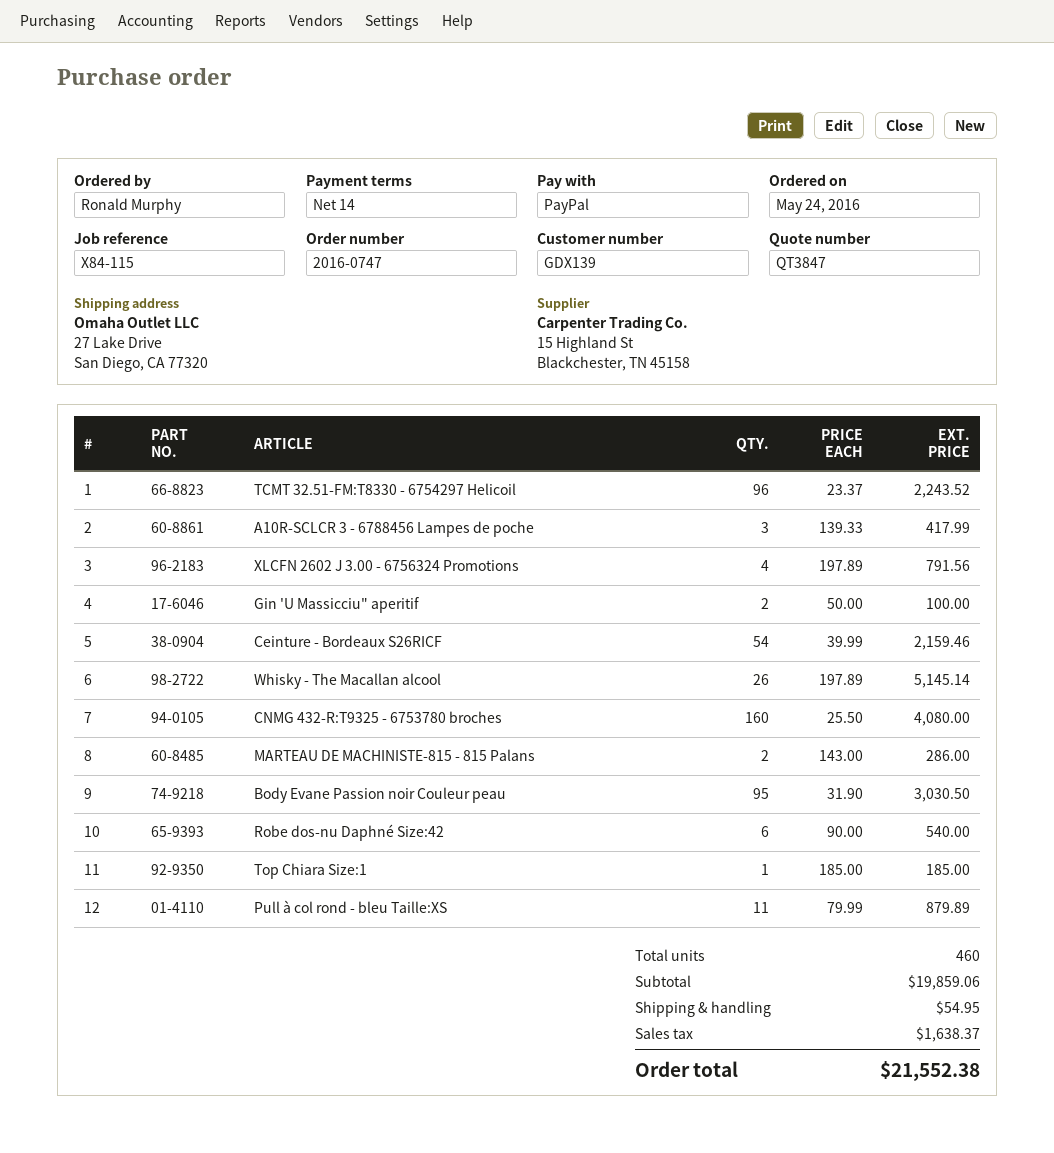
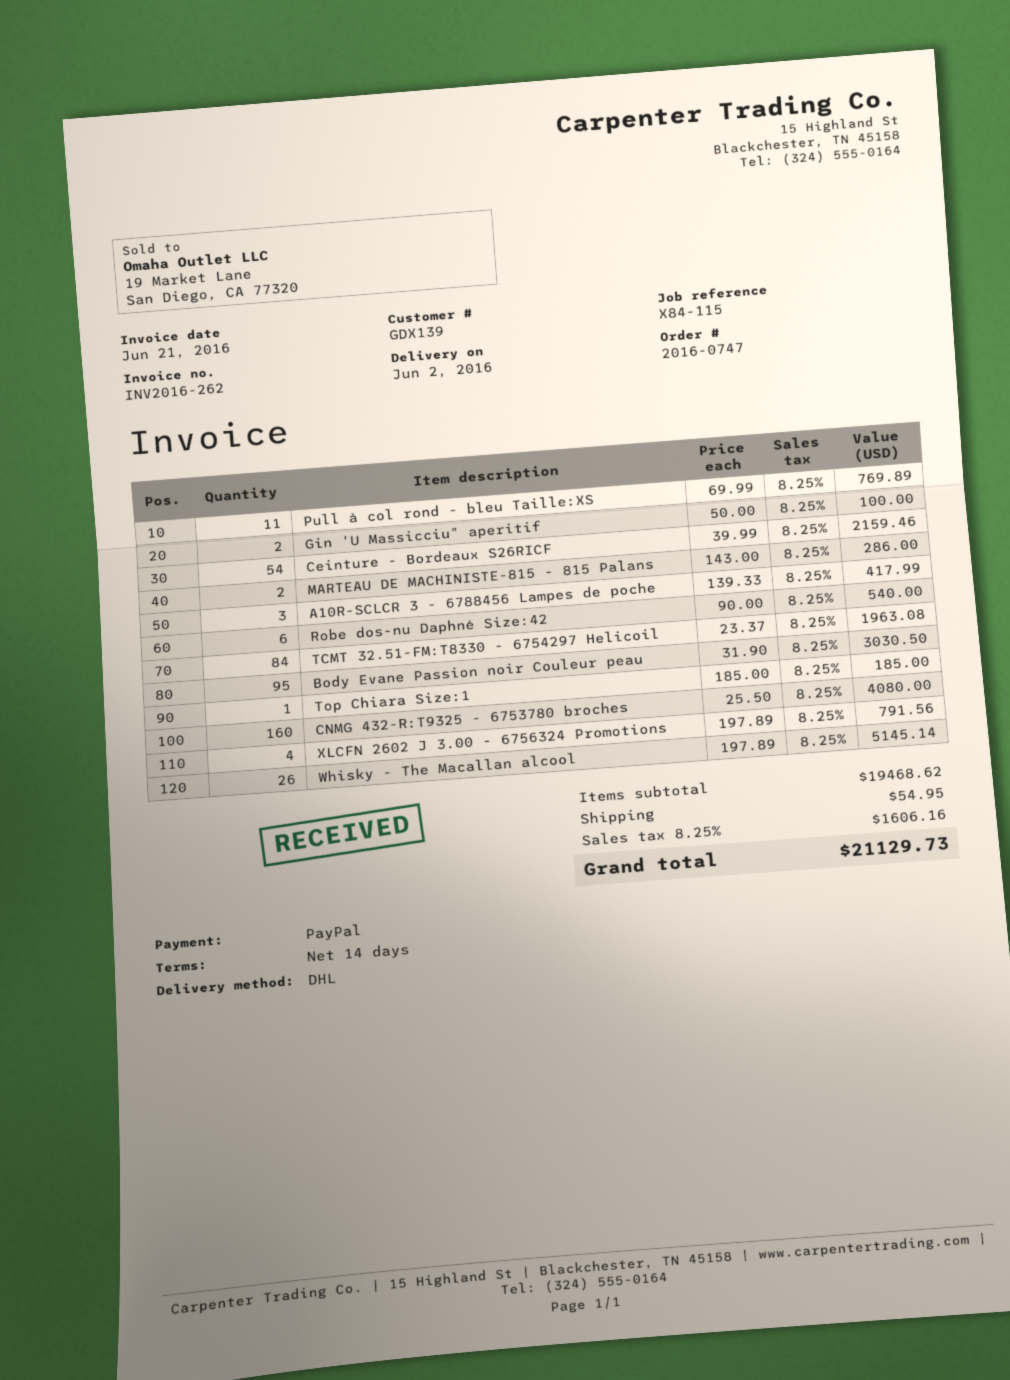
TCMT 32.51-FM:T8330 - 6754297 Helicoil: 96 x 23.37 = 2243.52 -> 84 x 23.37 = 1963.08
Pull à col rond - bleu Taille:XS: 11 x 79.99 = 879.89 -> 11 x 69.99 = 769.89
subtotal: 19859.06 -> 19468.62
tax: 1638.37 -> 1606.16
total: 21552.38 -> 21129.73

